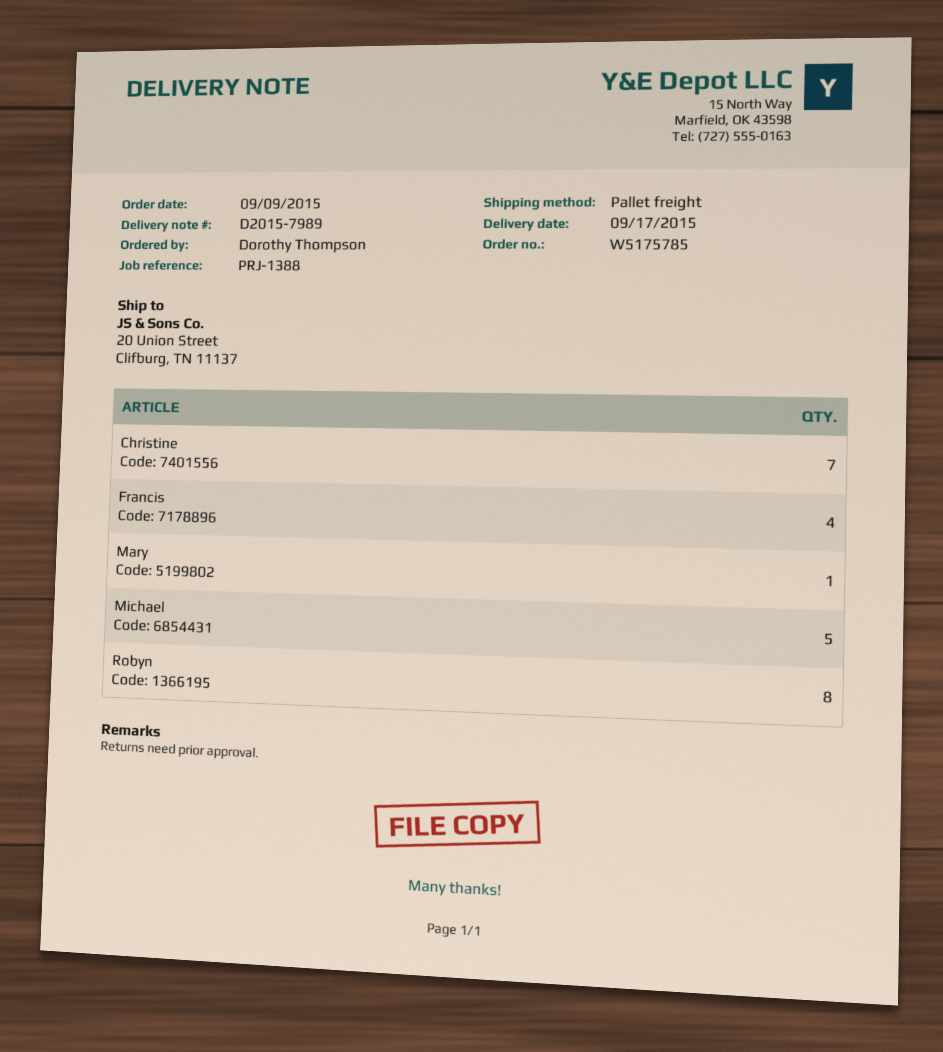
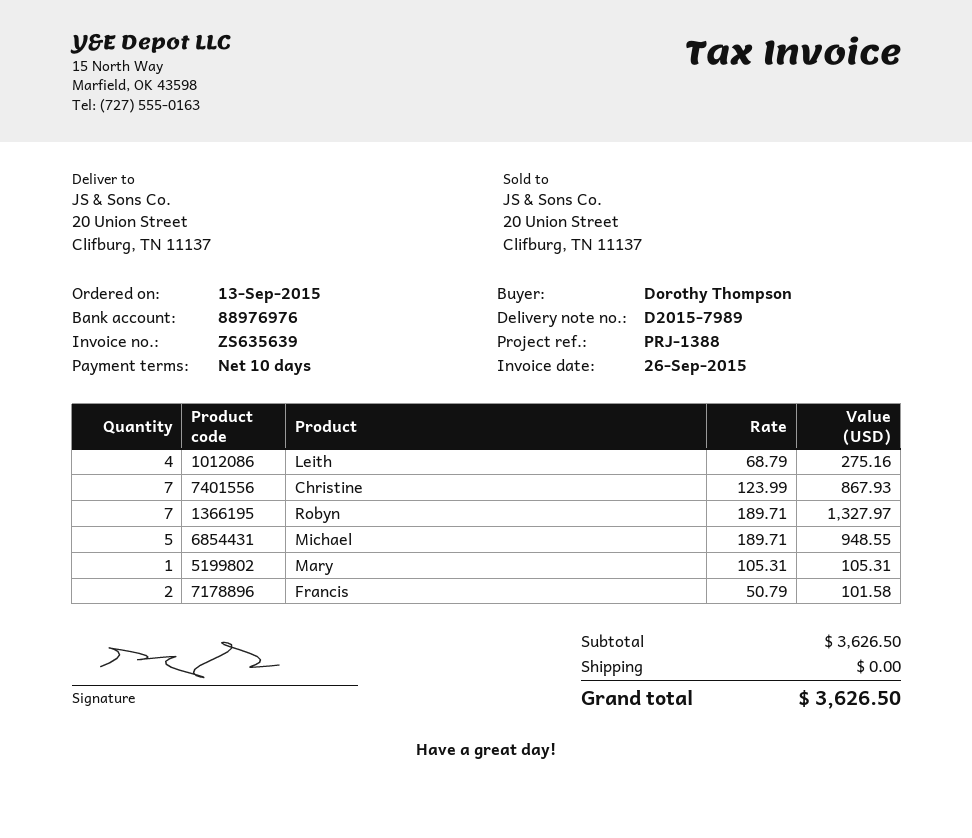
order date: 2015-09-09 -> 2015-09-13
Francis: 4 -> 2
Robyn: 8 -> 7
Leith: none -> 4

